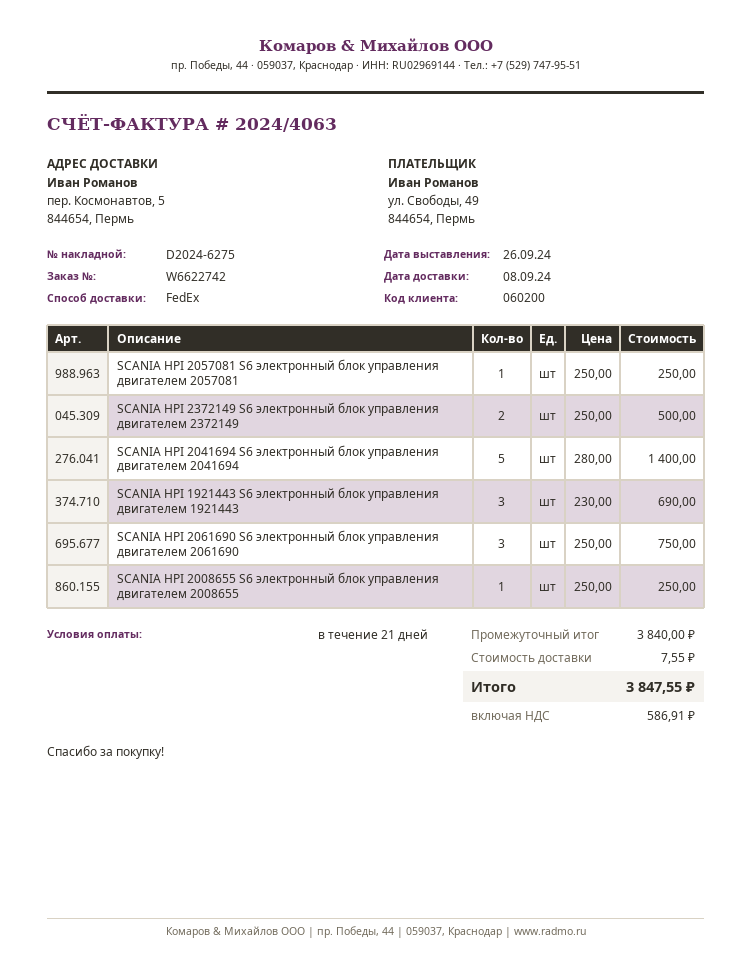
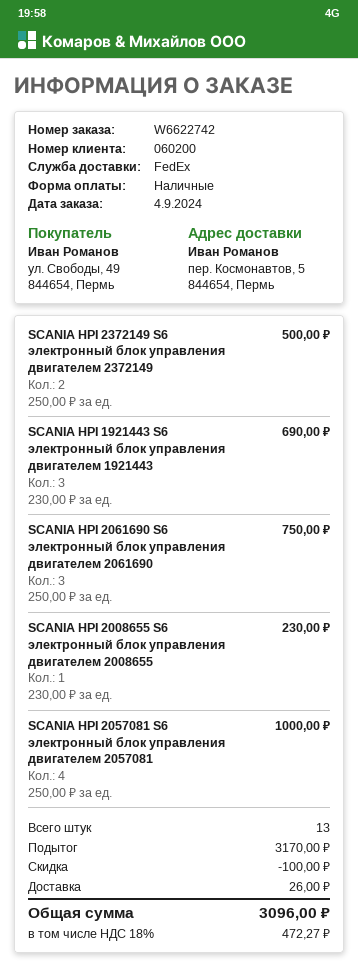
SCANIA HPI 2057081 S6 электронный блок управления двигателем 2057081: 1 x 250.00 = 250.00 -> 4 x 250.00 = 1000.00
SCANIA HPI 2041694 S6 электронный блок управления двигателем 2041694: 5 x 280.00 = 1400.00 -> none
SCANIA HPI 2008655 S6 электронный блок управления двигателем 2008655: 1 x 250.00 = 250.00 -> 1 x 230.00 = 230.00
subtotal: 3840.00 -> 3170.00
discount: none -> 100.00
shipping: 7.55 -> 26.00
tax: 586.91 -> 472.27
total: 3847.55 -> 3096.00

